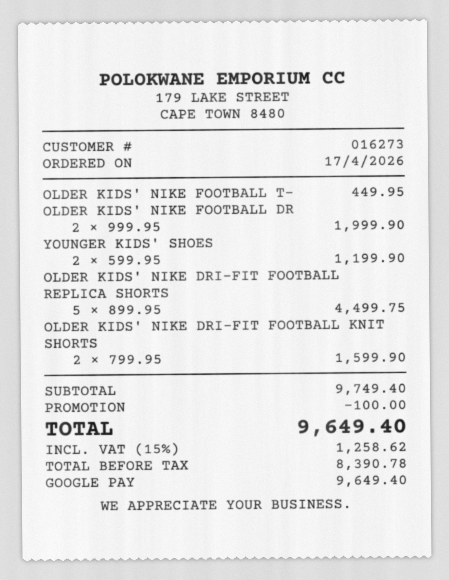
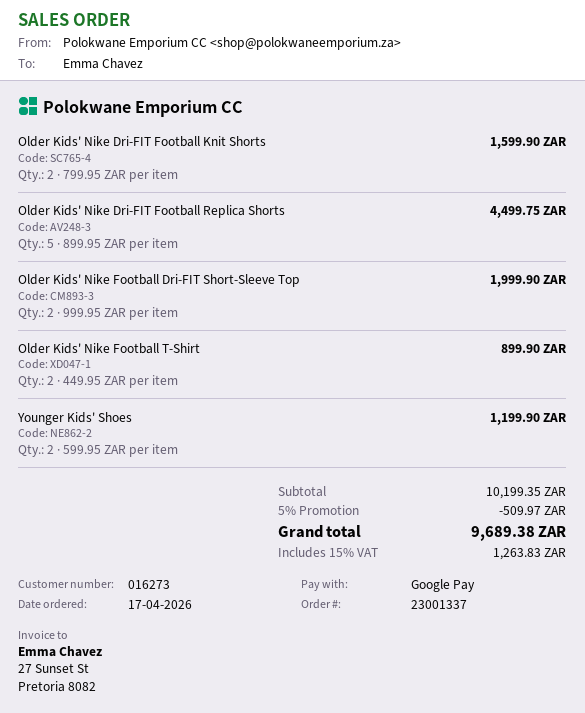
OLDER KIDS' NIKE FOOTBALL T-: 1 x 449.95 = 449.95 -> 2 x 449.95 = 899.90
subtotal: 9749.40 -> 10199.35
discount: 100.00 -> 509.97
tax: 15% = 1258.62 -> 15% = 1263.83
total: 9649.40 -> 9689.38

